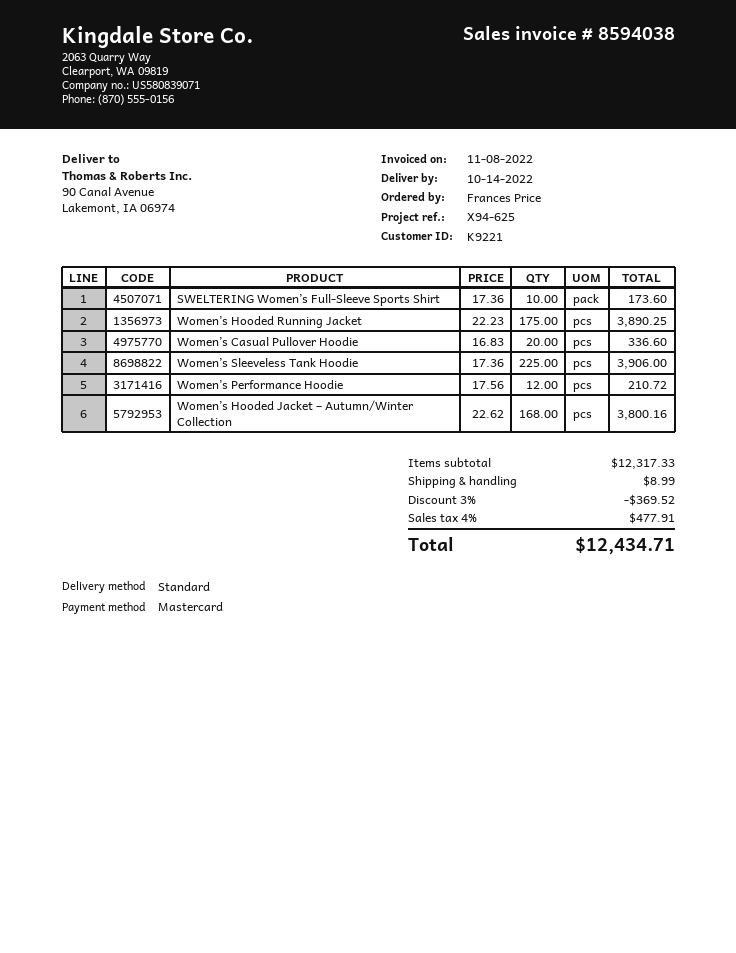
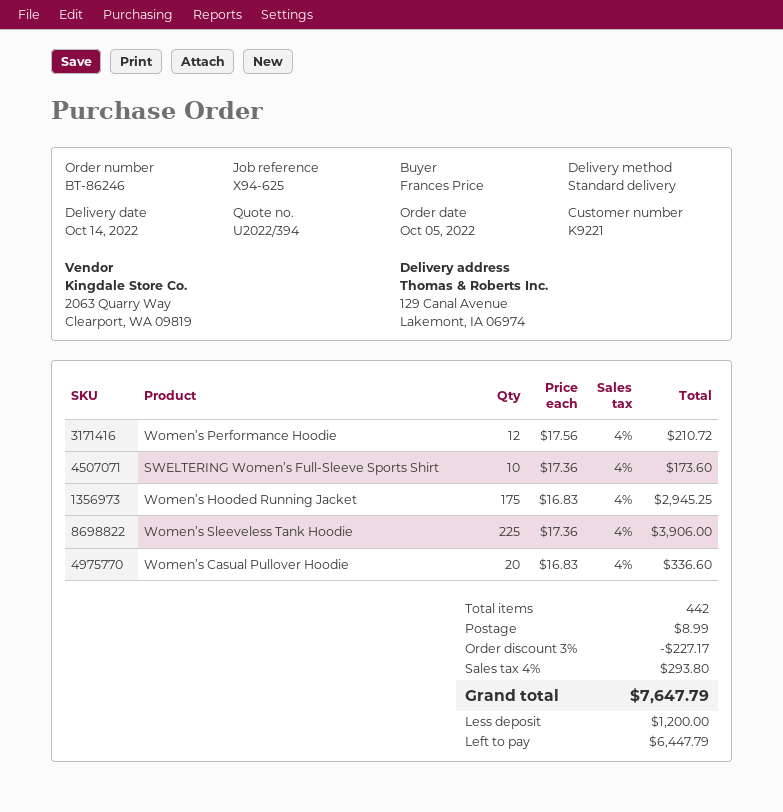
ship to: 90 Canal Avenue, Lakemont, IA 06974 -> 129 Canal Avenue, Lakemont, IA 06974
Women’s Hooded Running Jacket: 175 x 22.23 = 3890.25 -> 175 x 16.83 = 2945.25
Women’s Hooded Jacket – Autumn/Winter Collection: 168 x 22.62 = 3800.16 -> none
discount: 3% = 369.52 -> 3% = 227.17
tax: 4% = 477.91 -> 4% = 293.80
total: 12434.71 -> 7647.79

